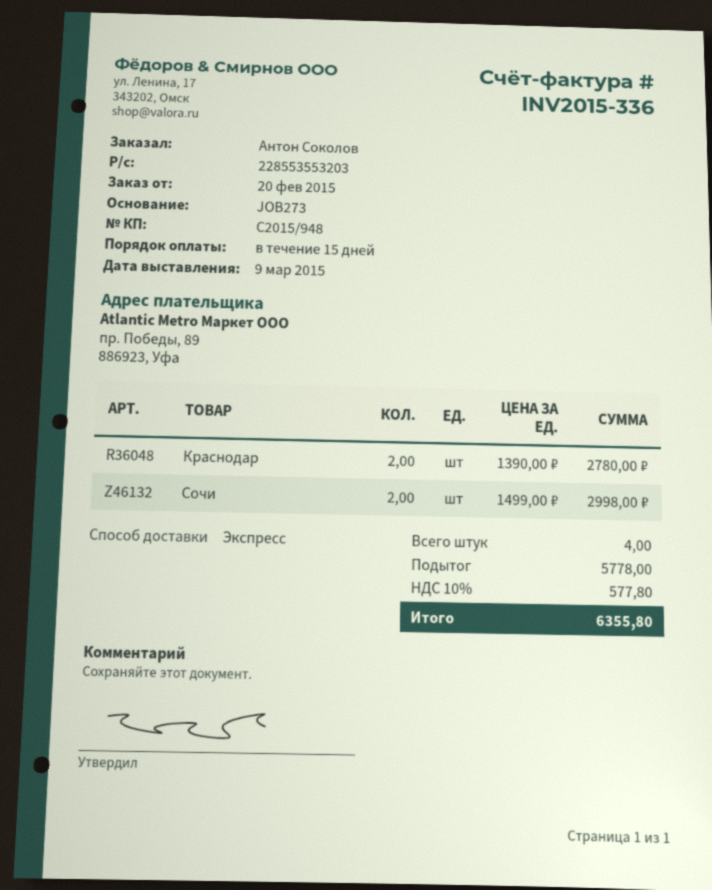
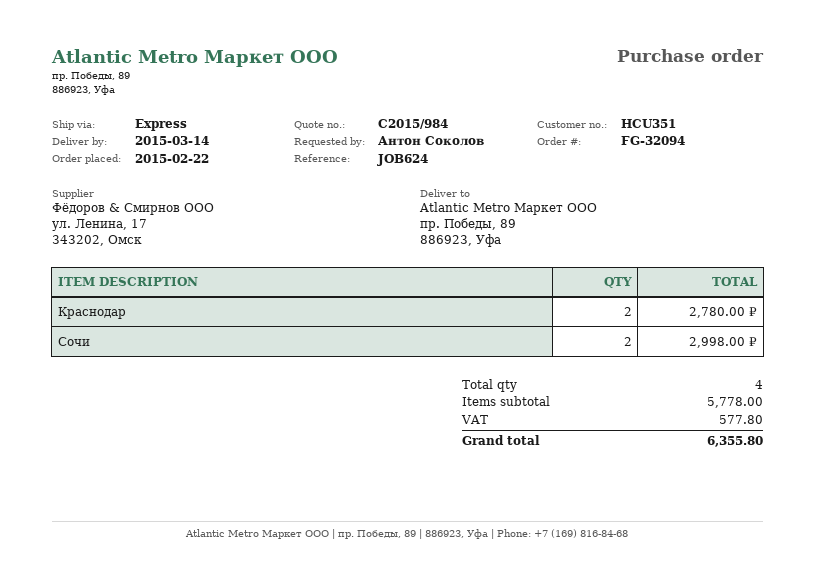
quote number: C2015/948 -> C2015/984
order date: 2015-02-20 -> 2015-02-22
reference: JOB273 -> JOB624

